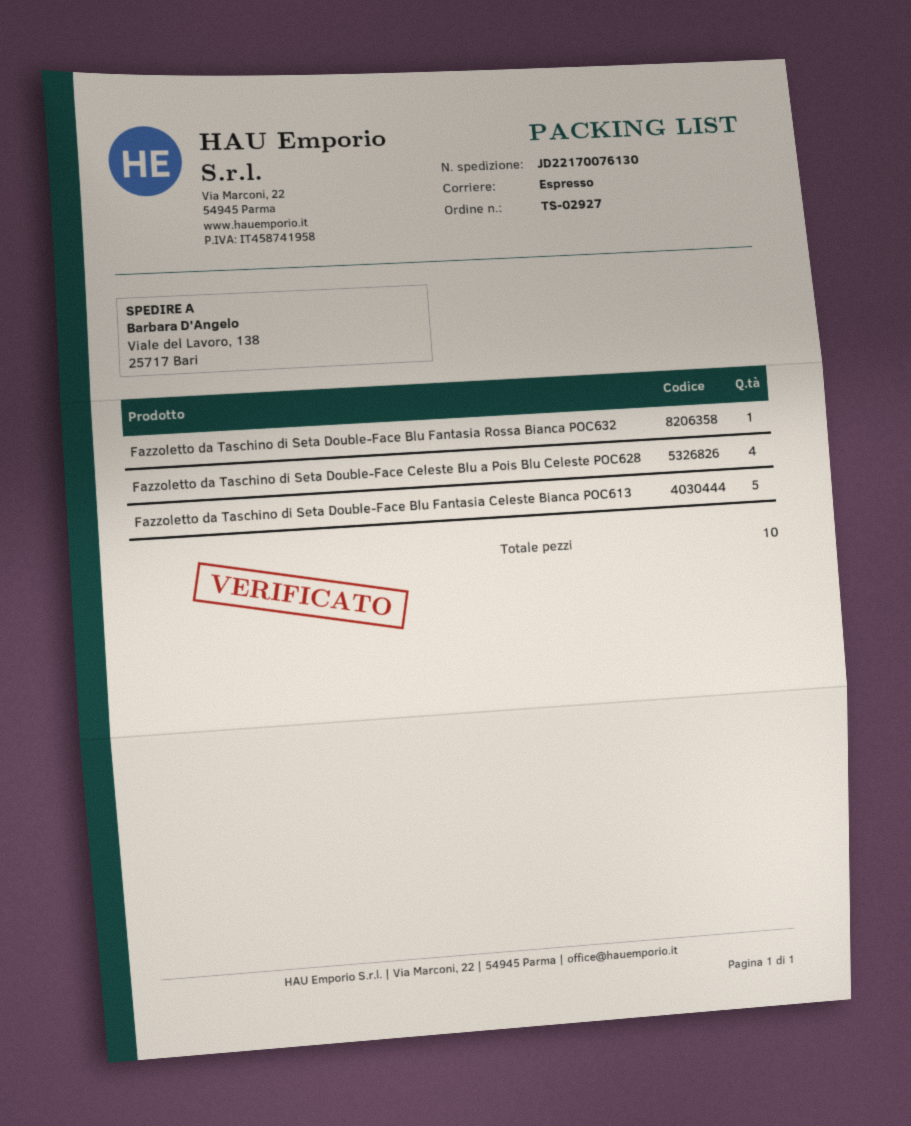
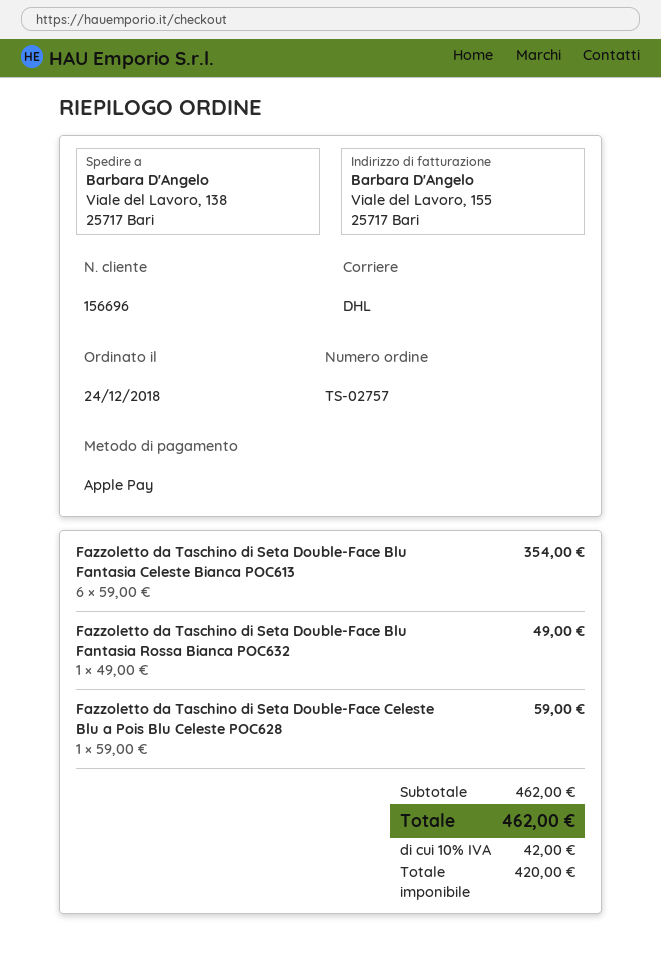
order number: TS-02927 -> TS-02757
shipping method: express -> DHL
Fazzoletto da Taschino di Seta Double-Face Celeste Blu a Pois Blu Celeste POC628: 4 -> 1
Fazzoletto da Taschino di Seta Double-Face Blu Fantasia Celeste Bianca POC613: 5 -> 6

